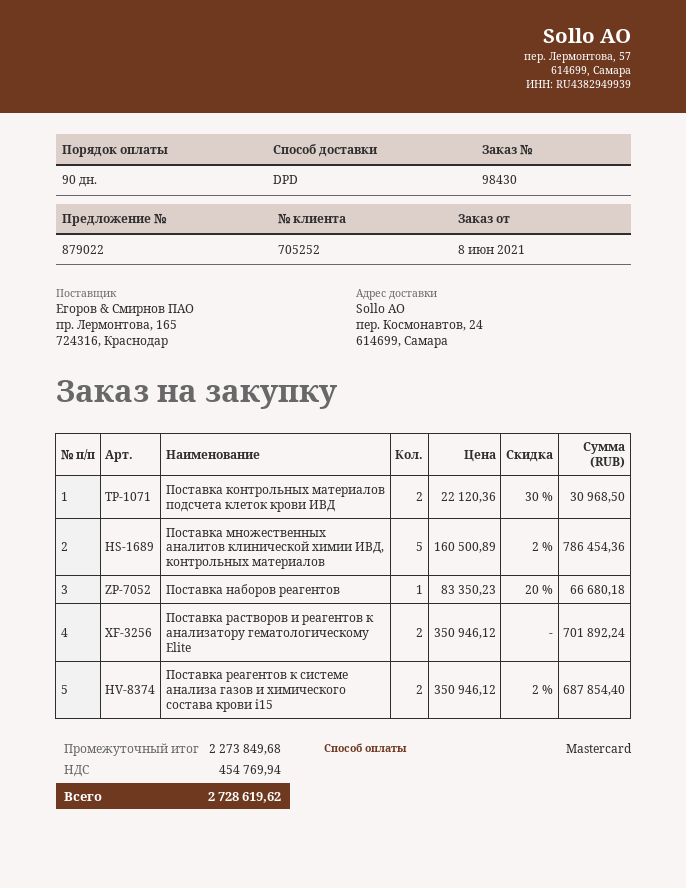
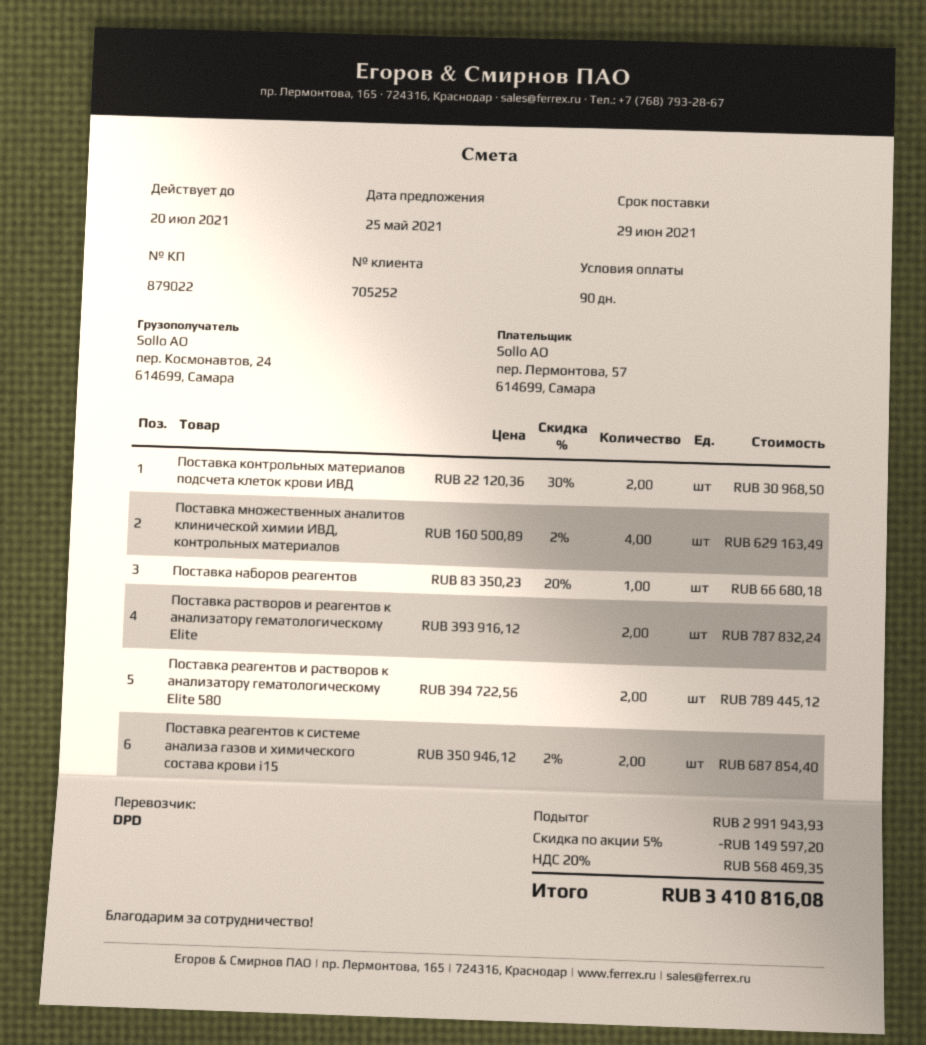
Поставка множественных аналитов клинической химии ИВД, контрольных материалов: 5 x 160500.89 - 2% = 786454.36 -> 4 x 160500.89 - 2% = 629163.49
Поставка растворов и реагентов к анализатору гематологическому Elite: 2 x 350946.12 = 701892.24 -> 2 x 393916.12 = 787832.24
Поставка реагентов и растворов к анализатору гематологическому Elite 580: none -> 2 x 394722.56 = 789445.12
subtotal: 2273849.68 -> 2991943.93
discount: none -> 5% = 149597.20
tax: 454769.94 -> 568469.35
total: 2728619.62 -> 3410816.08

